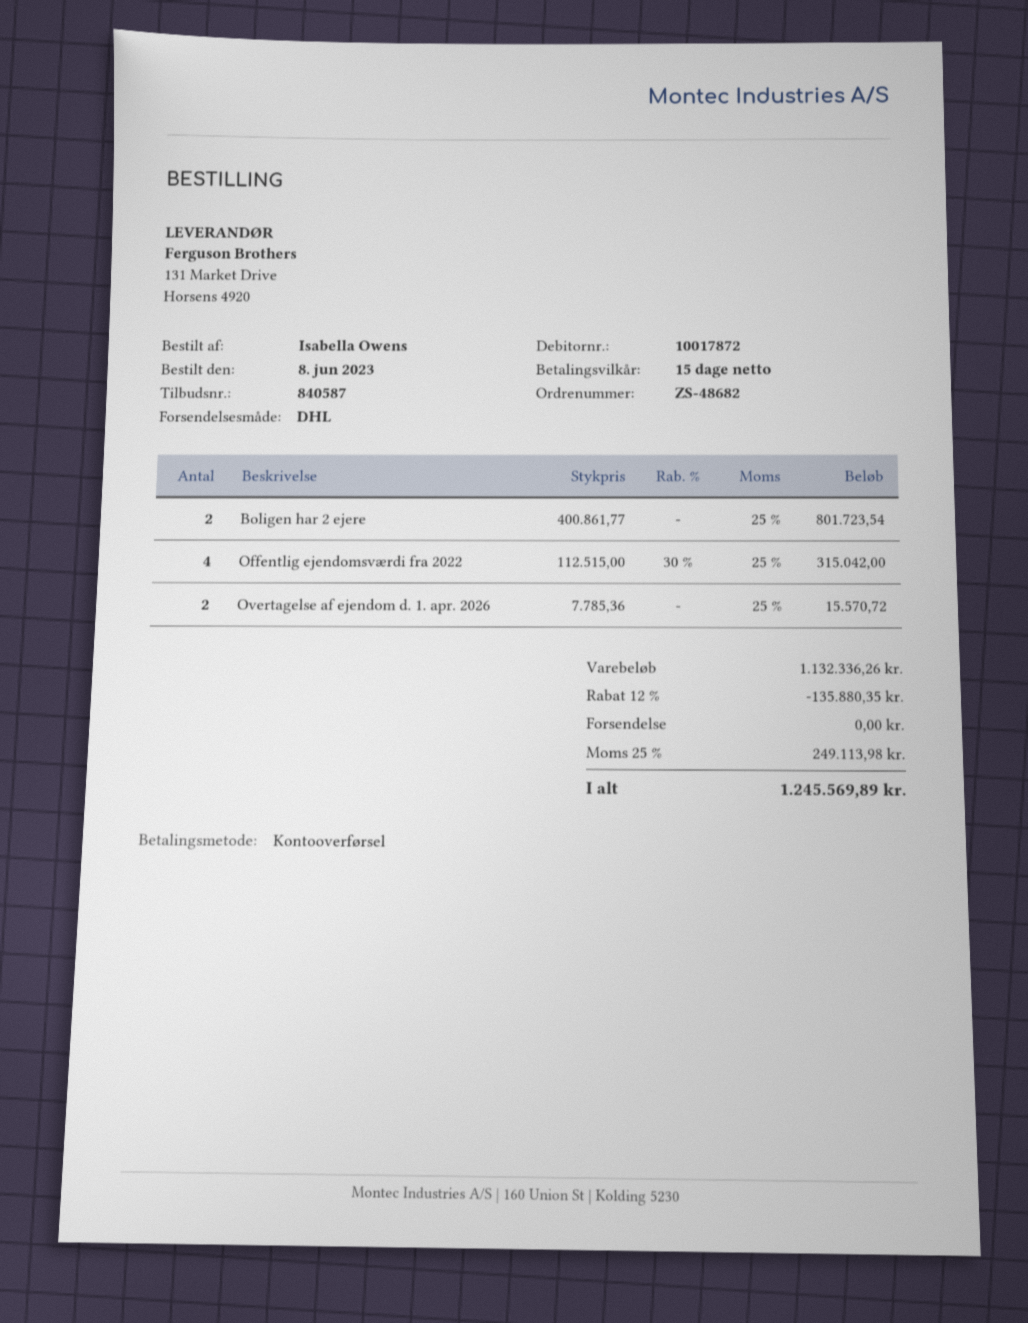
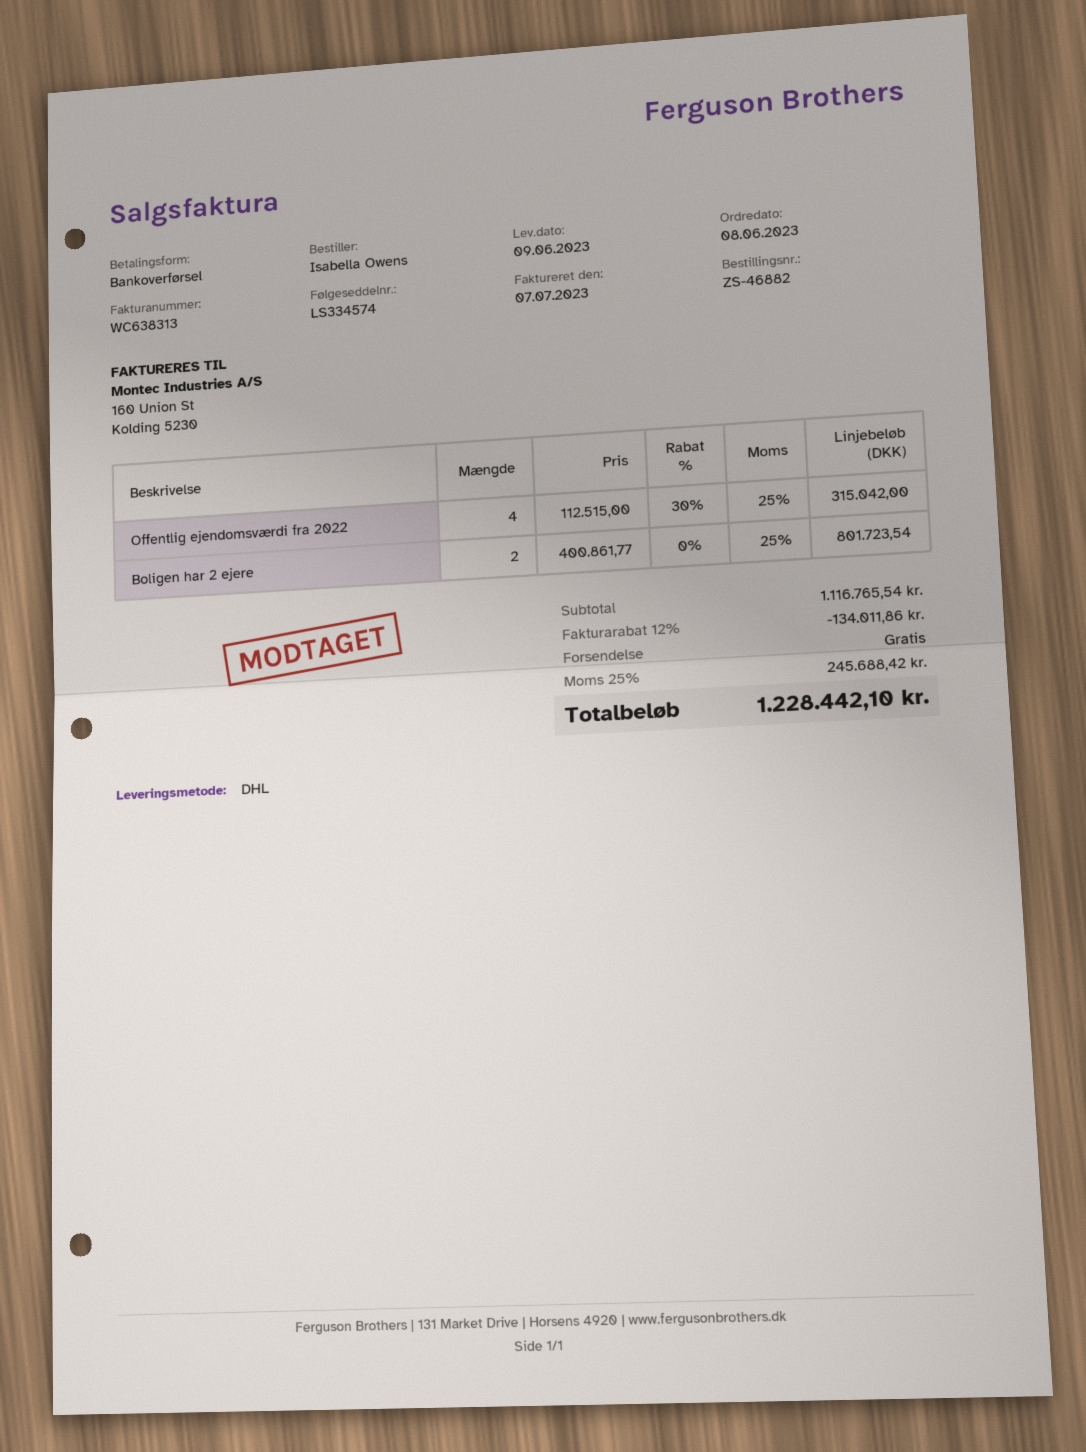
order number: ZS-48682 -> ZS-46882
Overtagelse af ejendom d. 1. apr. 2026: 2 x 7785.36 = 15570.72 -> none
subtotal: 1132336.26 -> 1116765.54
discount: 12% = 135880.35 -> 12% = 134011.86
tax: 25% = 249113.98 -> 25% = 245688.42
total: 1245569.89 -> 1228442.10

